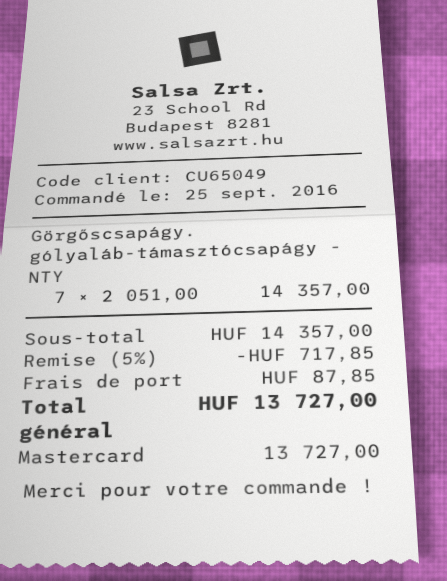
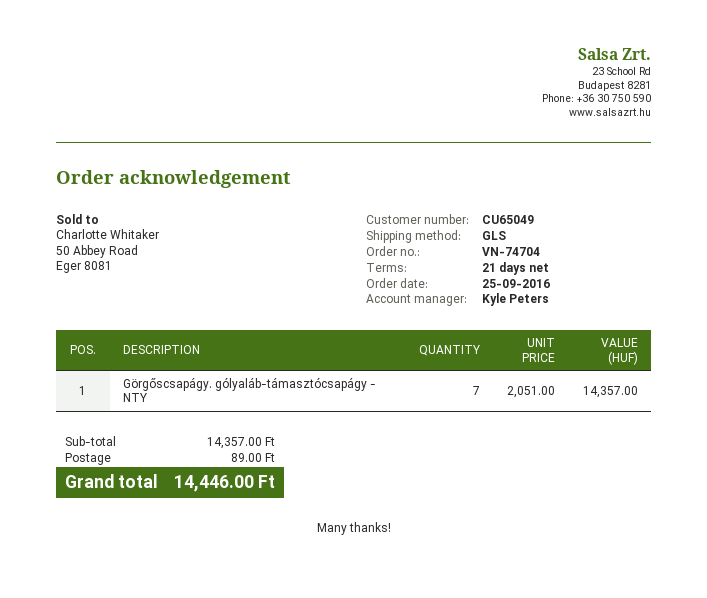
discount: 5% = 717.85 -> none
shipping: 87.85 -> 89.00
total: 13727.00 -> 14446.00

